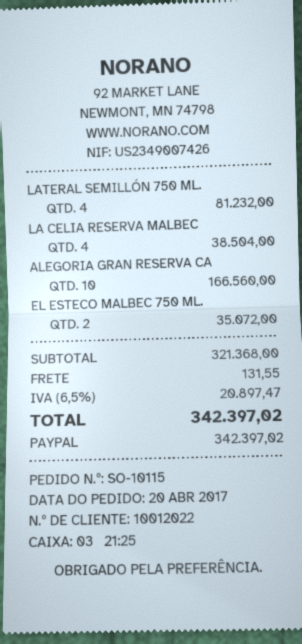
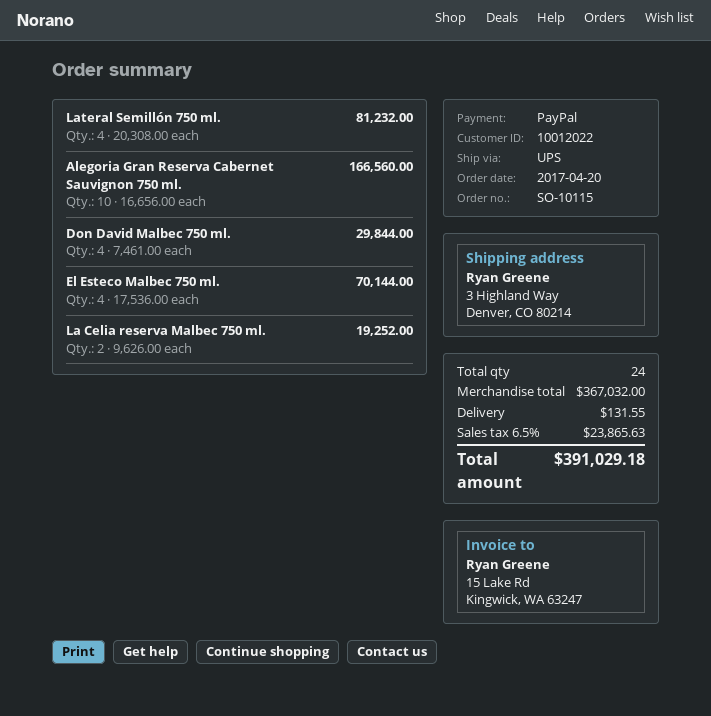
LA CELIA RESERVA MALBEC: 4 for 38504.00 -> 2 for 19252.00
EL ESTECO MALBEC 750 ML.: 2 for 35072.00 -> 4 for 70144.00
Don David Malbec 750 ml.: none -> 4 for 29844.00
subtotal: 321368.00 -> 367032.00
tax: 6.5% = 20897.47 -> 6.5% = 23865.63
total: 342397.02 -> 391029.18

